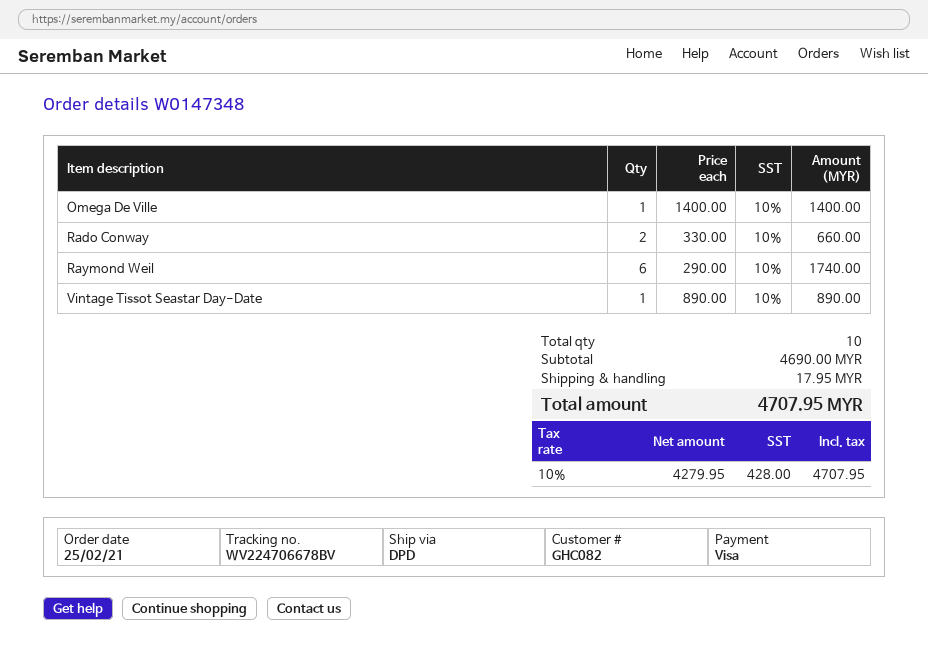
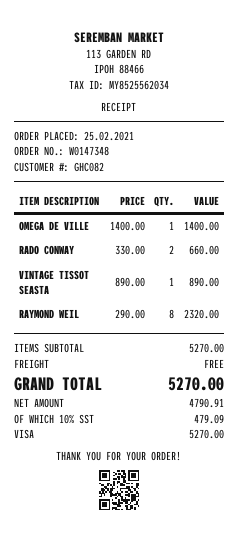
Raymond Weil: 6 x 290.00 = 1740.00 -> 8 x 290.00 = 2320.00
subtotal: 4690.00 -> 5270.00
shipping: 17.95 -> 0.00
net: 4279.95 -> 4790.91
tax: 10% = 428.00 -> 10% = 479.09
total: 4707.95 -> 5270.00

